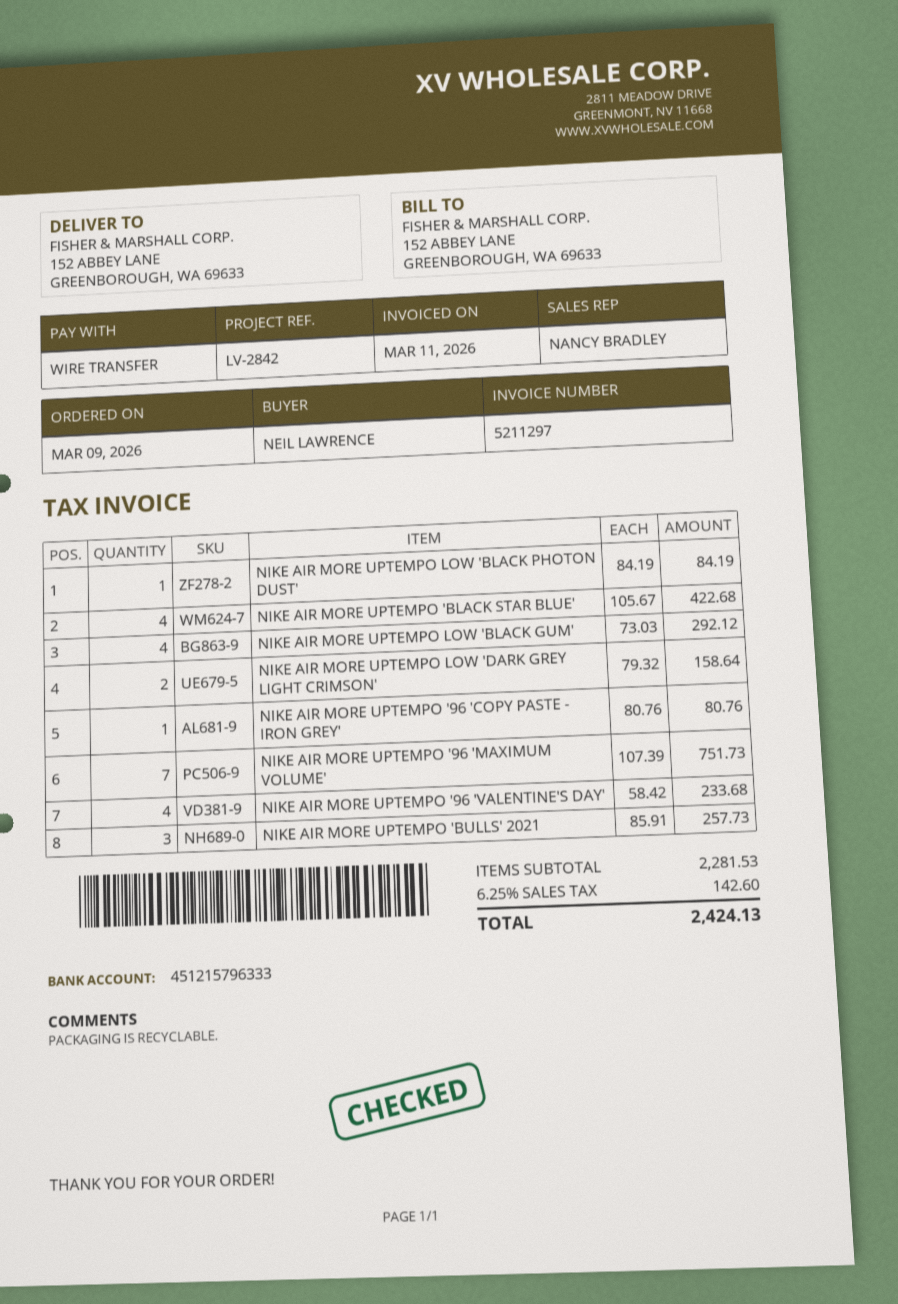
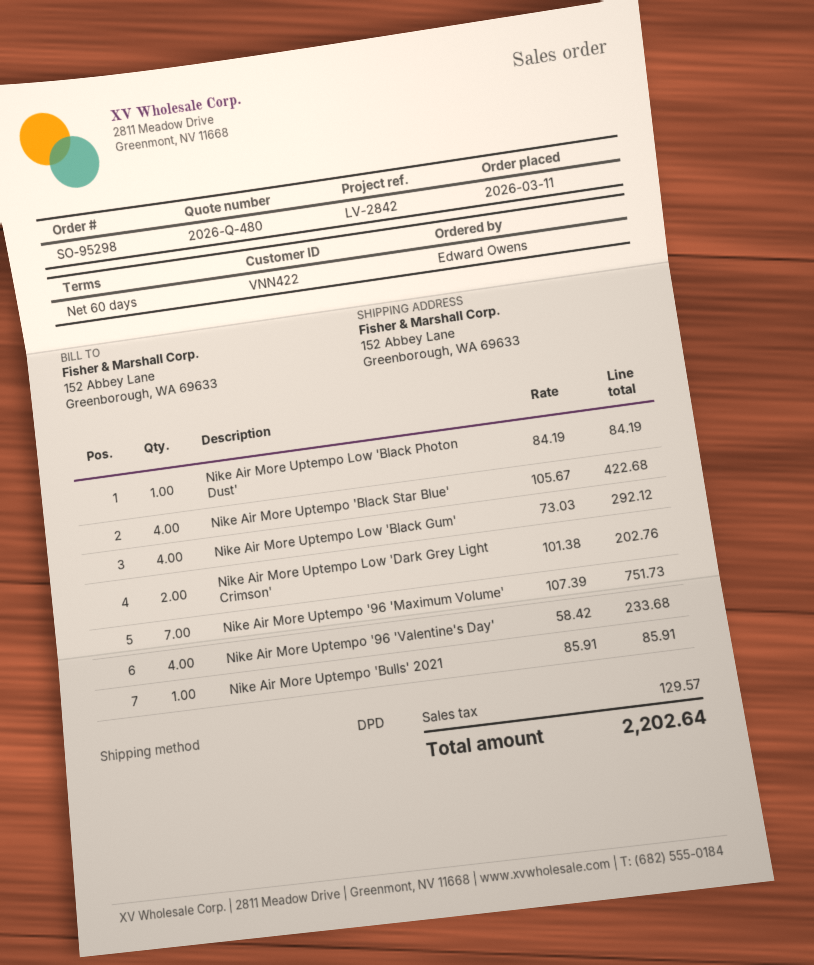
order date: 2026-03-09 -> 2026-03-11
ordered by: NEIL LAWRENCE -> Edward Owens
NIKE AIR MORE UPTEMPO LOW 'DARK GREY LIGHT CRIMSON': 2 x 79.32 = 158.64 -> 2 x 101.38 = 202.76
NIKE AIR MORE UPTEMPO '96 'COPY PASTE - IRON GREY': 1 x 80.76 = 80.76 -> none
NIKE AIR MORE UPTEMPO 'BULLS' 2021: 3 x 85.91 = 257.73 -> 1 x 85.91 = 85.91
tax: 142.60 -> 129.57
total: 2424.13 -> 2202.64

